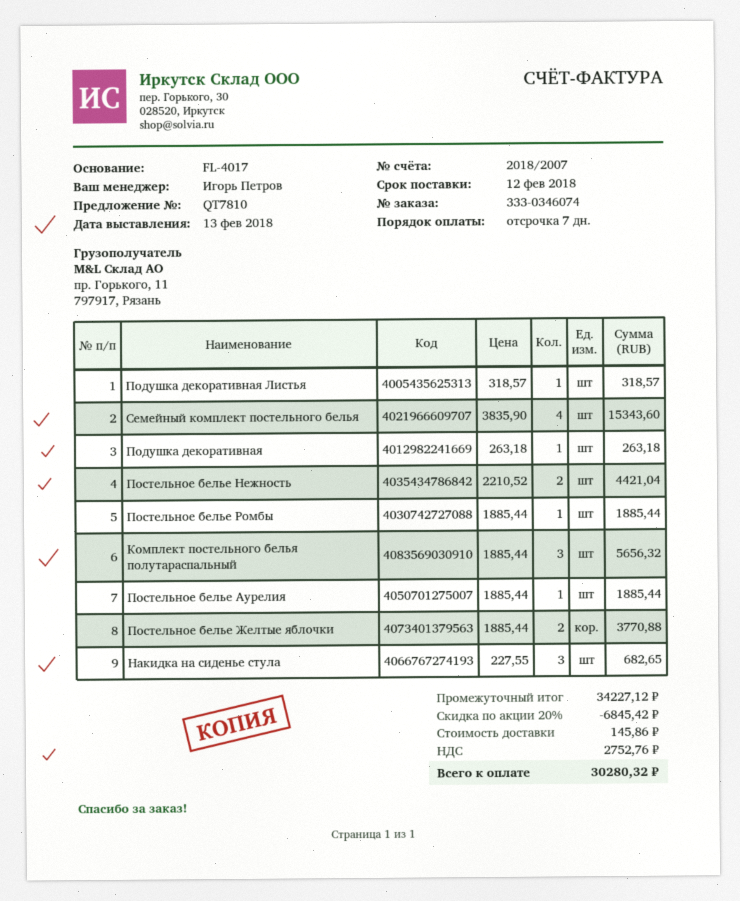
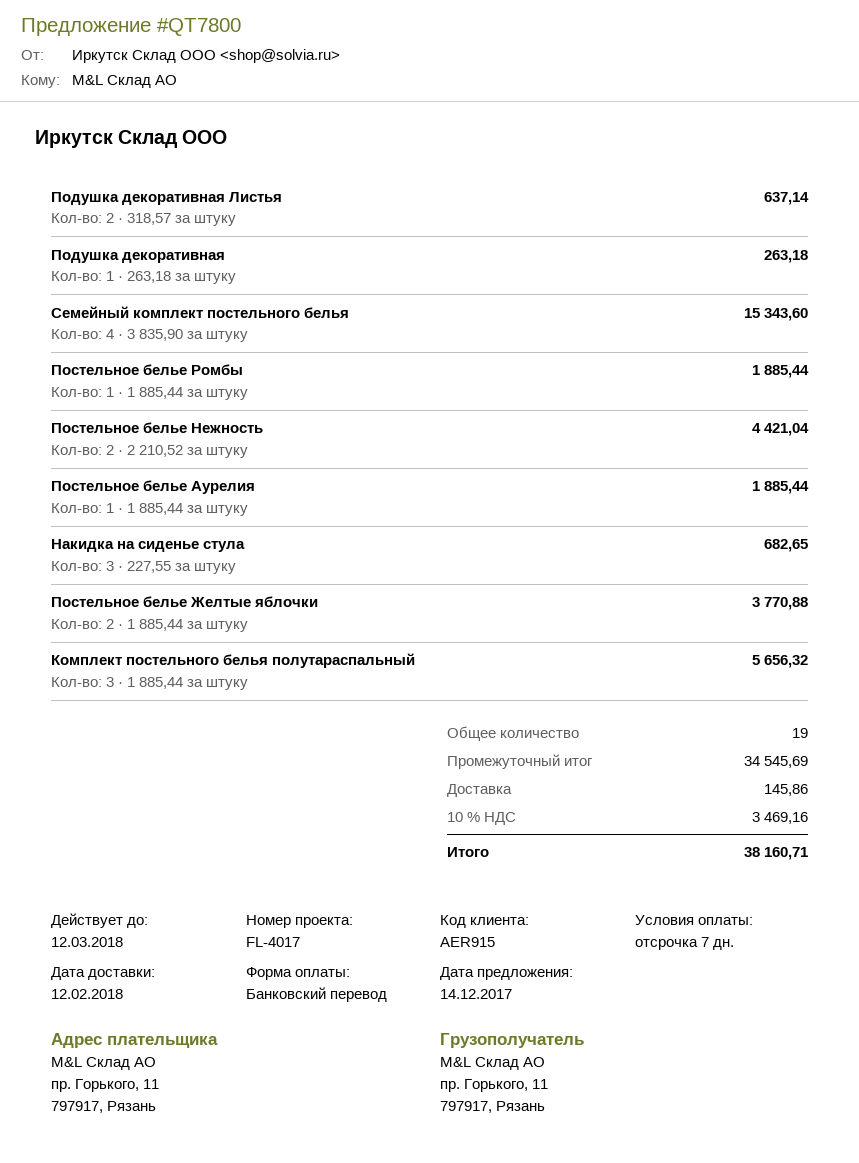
quote number: QT7810 -> QT7800
Подушка декоративная Листья: 1 x 318.57 = 318.57 -> 2 x 318.57 = 637.14
subtotal: 34227.12 -> 34545.69
discount: 20% = 6845.42 -> none
tax: 2752.76 -> 3469.16
total: 30280.32 -> 38160.71

